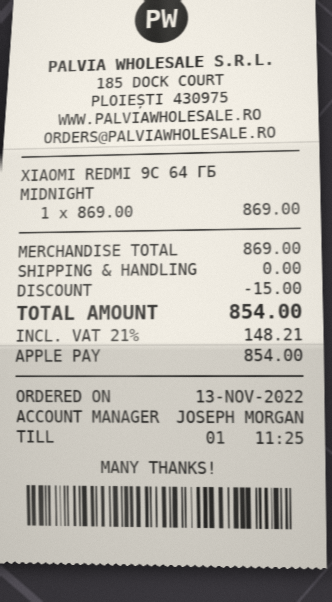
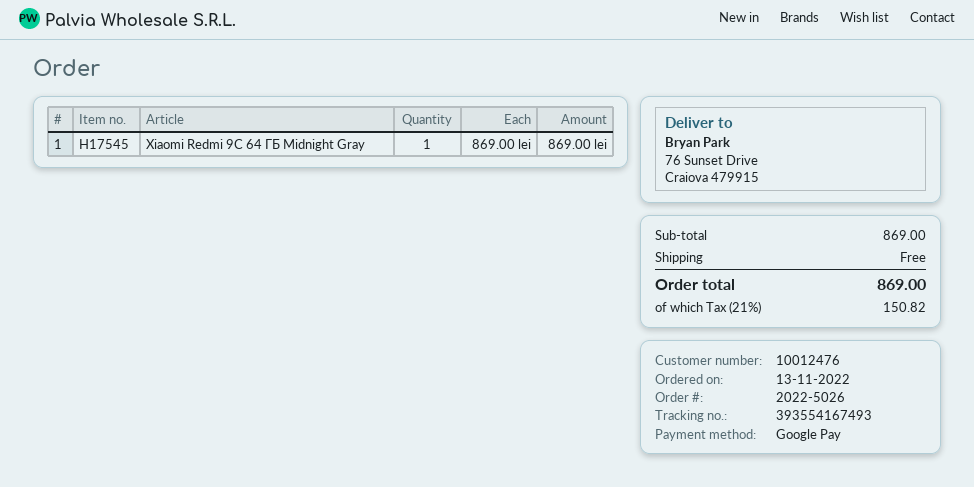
payment method: Apple Pay -> Google Pay
discount: 15.00 -> none
tax: 21% = 148.21 -> 21% = 150.82
total: 854.00 -> 869.00

